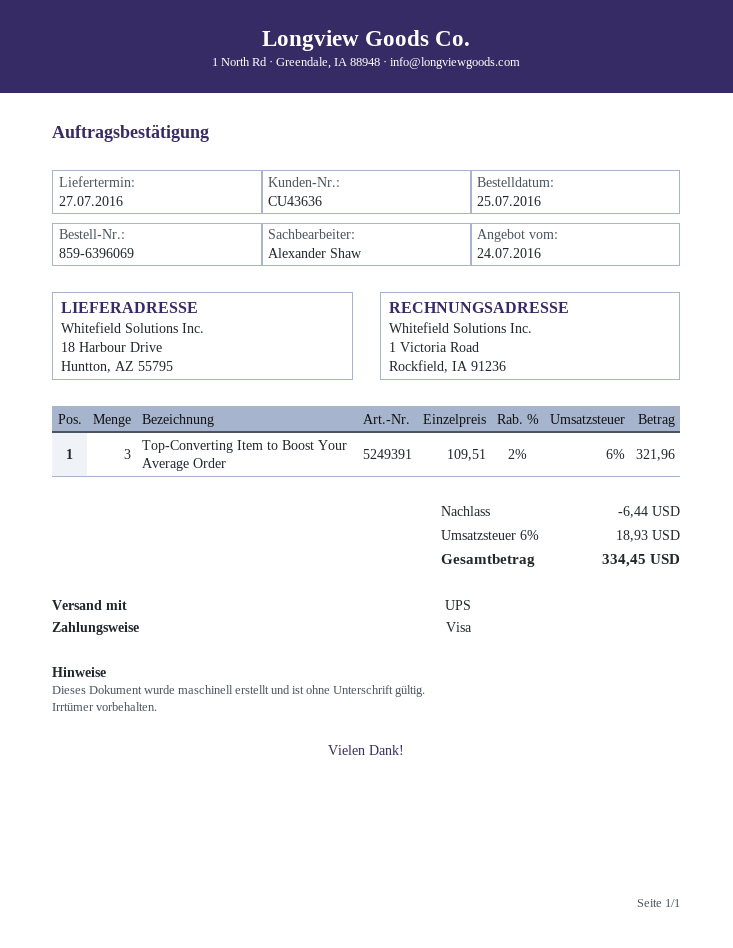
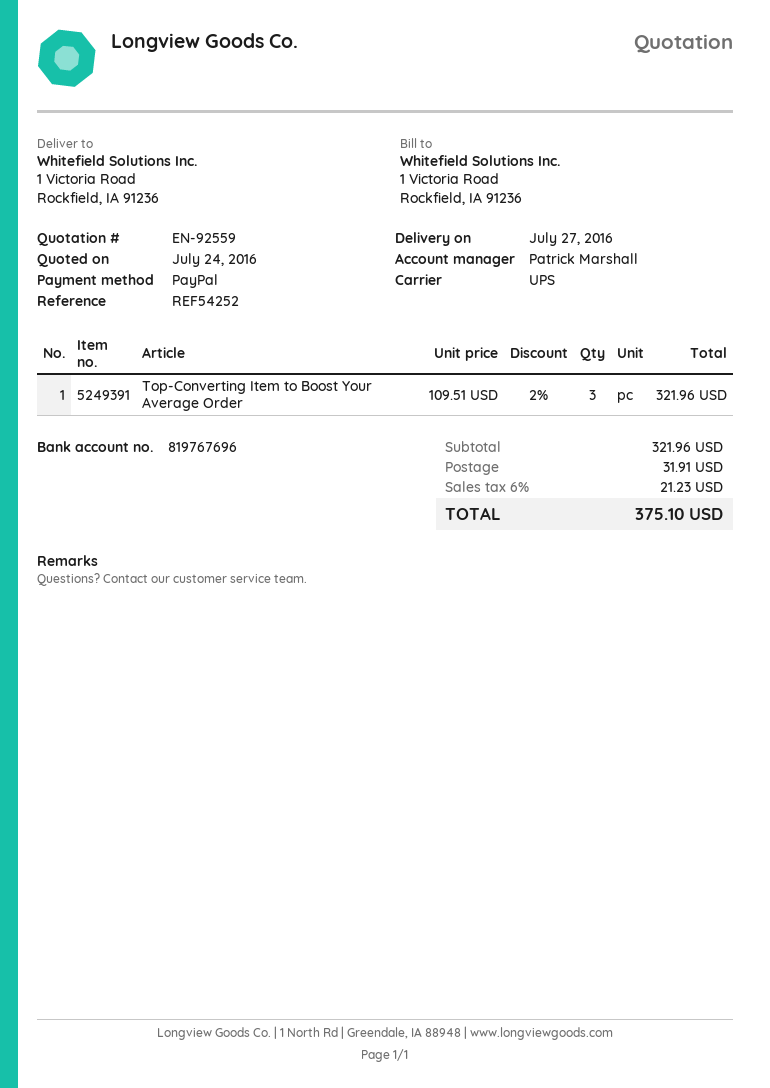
sales rep: Alexander Shaw -> Patrick Marshall
payment method: Visa -> PayPal
ship to: 18 Harbour Drive, Huntton, AZ 55795 -> 1 Victoria Road, Rockfield, IA 91236
discount: 6.44 -> none
shipping: none -> 31.91
tax: 6% = 18.93 -> 6% = 21.23
total: 334.45 -> 375.10

